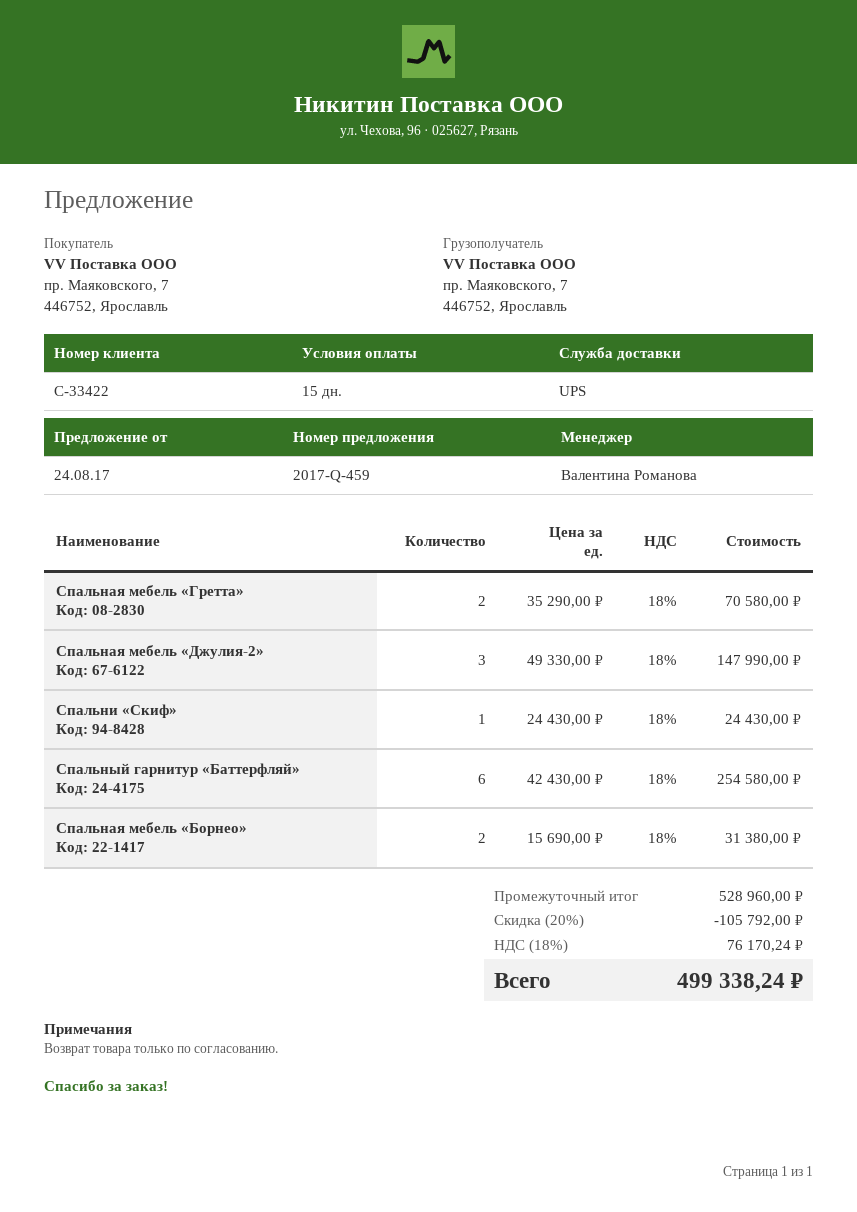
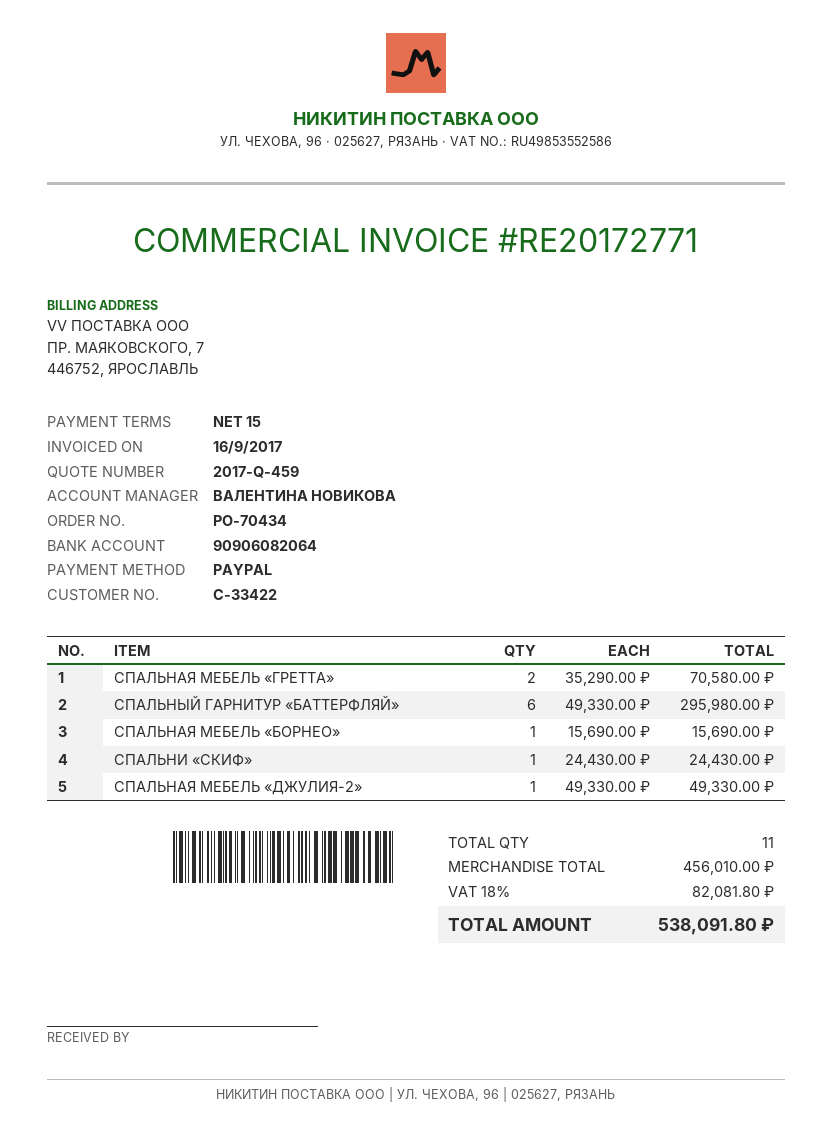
sales rep: Валентина Романова -> ВАЛЕНТИНА НОВИКОВА
Спальная мебель «Джулия-2»: 3 x 49330.00 = 147990.00 -> 1 x 49330.00 = 49330.00
Спальный гарнитур «Баттерфляй»: 6 x 42430.00 = 254580.00 -> 6 x 49330.00 = 295980.00
Спальная мебель «Борнео»: 2 x 15690.00 = 31380.00 -> 1 x 15690.00 = 15690.00
subtotal: 528960.00 -> 456010.00
discount: 20% = 105792.00 -> none
tax: 18% = 76170.24 -> 18% = 82081.80
total: 499338.24 -> 538091.80

